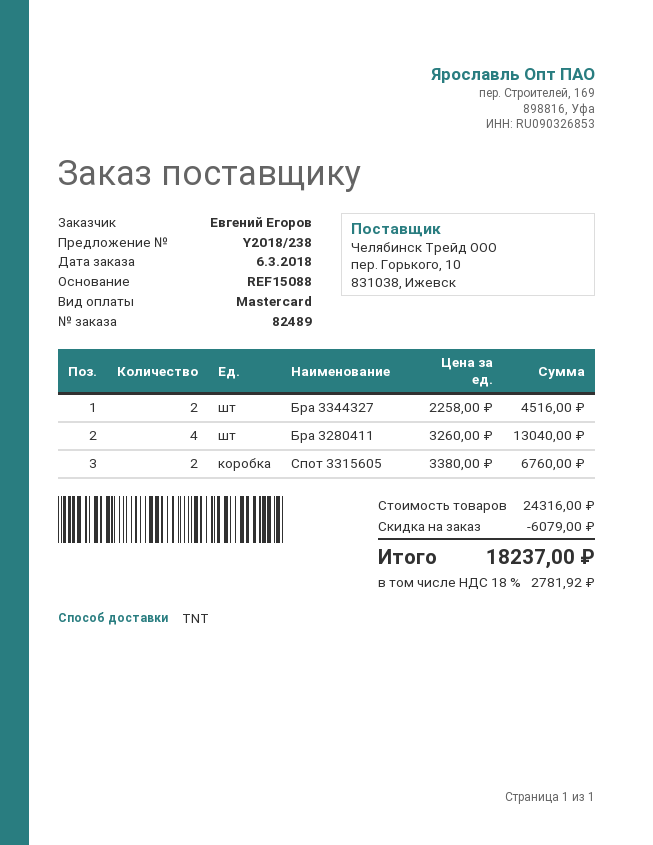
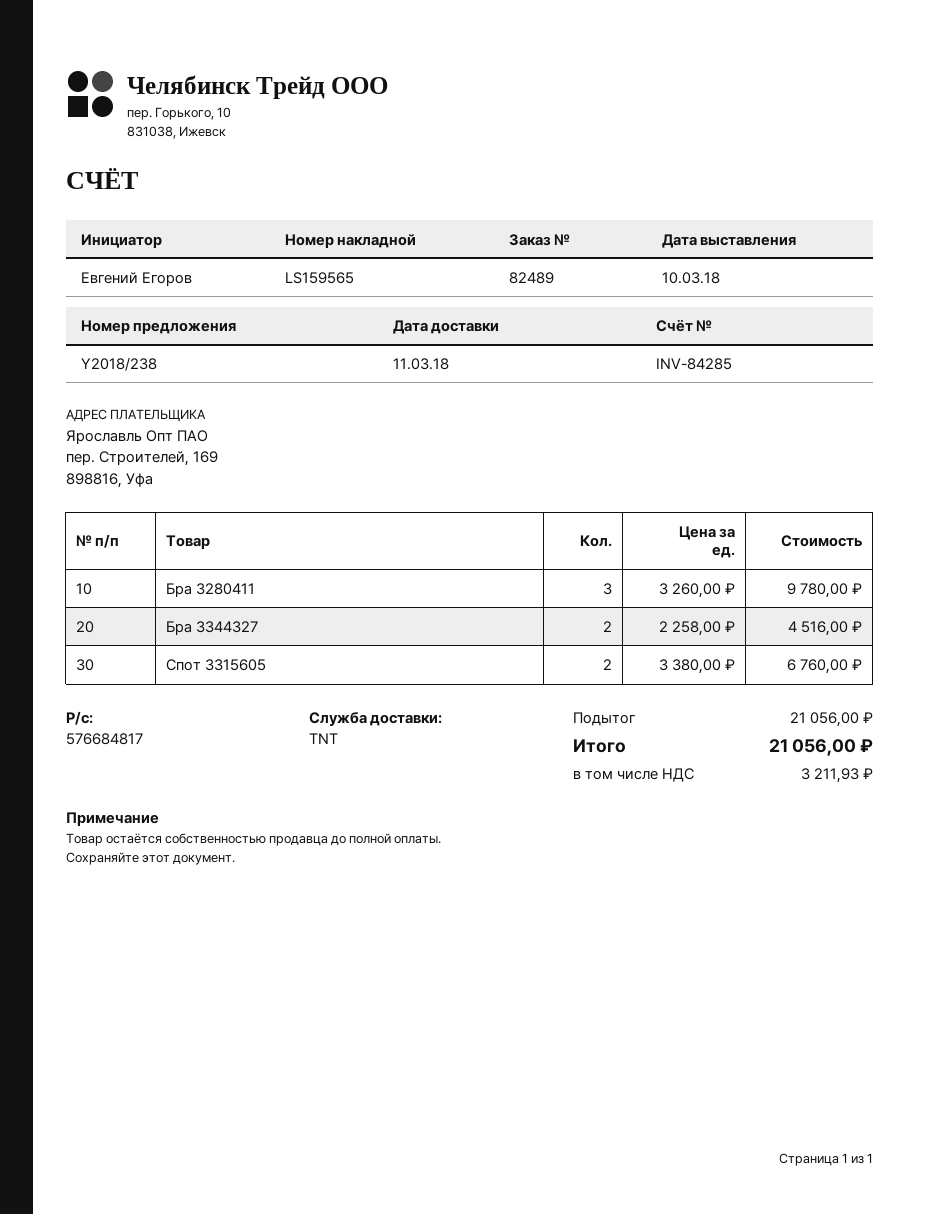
Бра 3280411: 4 x 3260.00 = 13040.00 -> 3 x 3260.00 = 9780.00
subtotal: 24316.00 -> 21056.00
discount: 6079.00 -> none
tax: 2781.92 -> 3211.93
total: 18237.00 -> 21056.00

